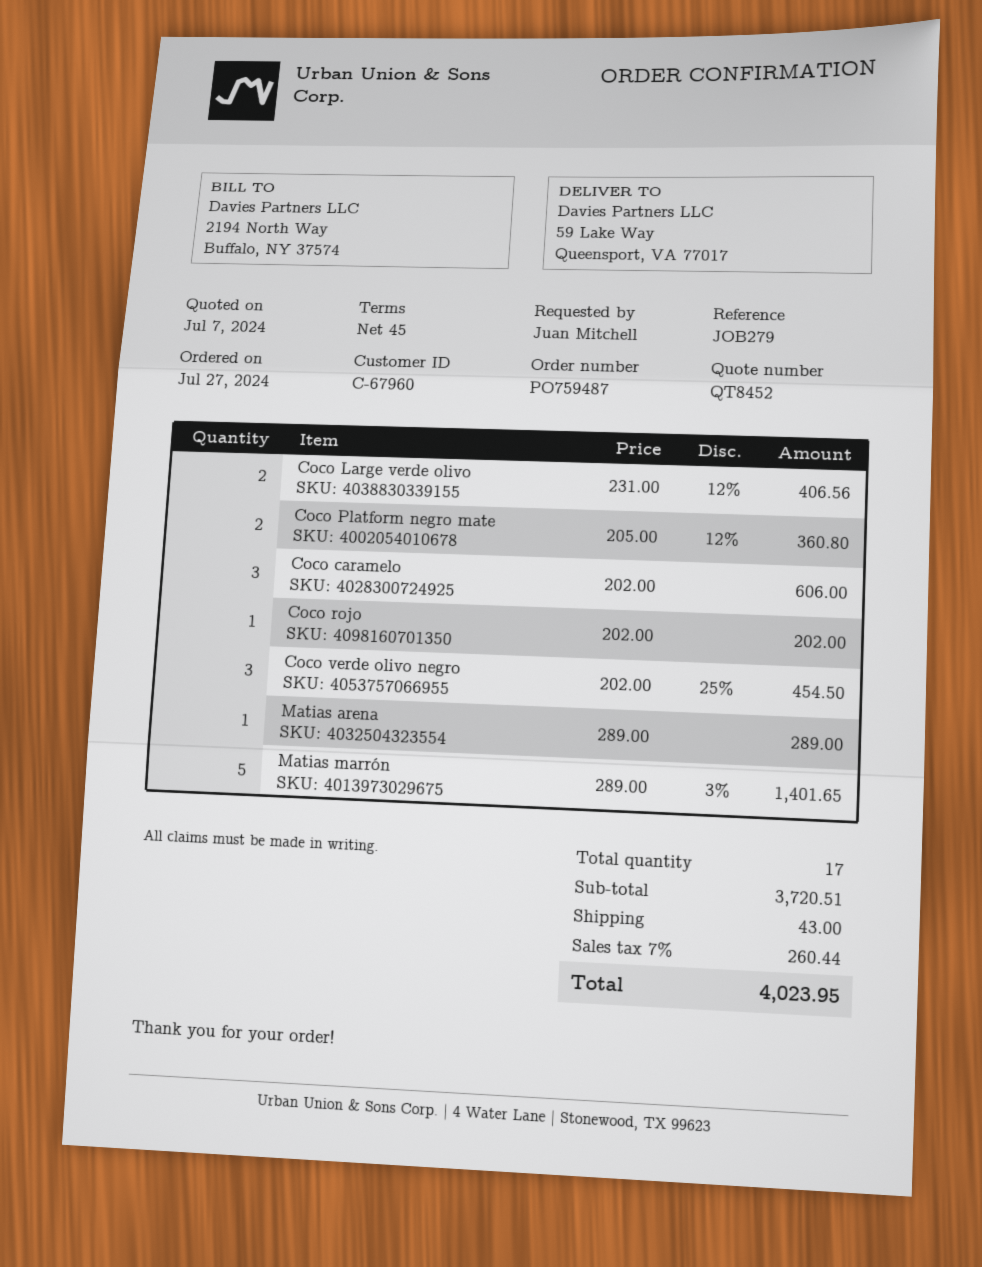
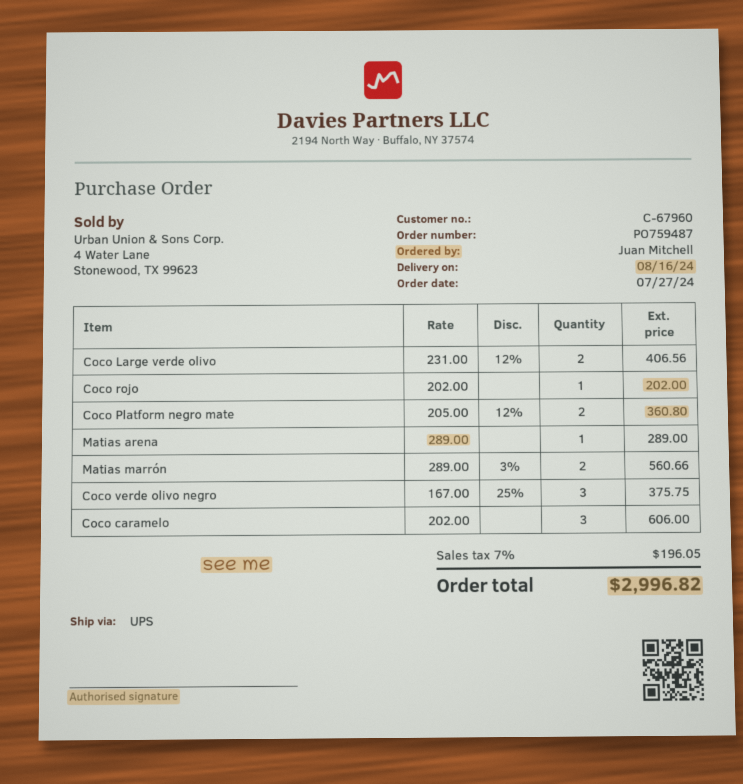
Coco verde olivo negro: 3 x 202.00 - 25% = 454.50 -> 3 x 167.00 - 25% = 375.75
Matias marrón: 5 x 289.00 - 3% = 1401.65 -> 2 x 289.00 - 3% = 560.66
shipping: 43.00 -> none
tax: 7% = 260.44 -> 7% = 196.05
total: 4023.95 -> 2996.82

